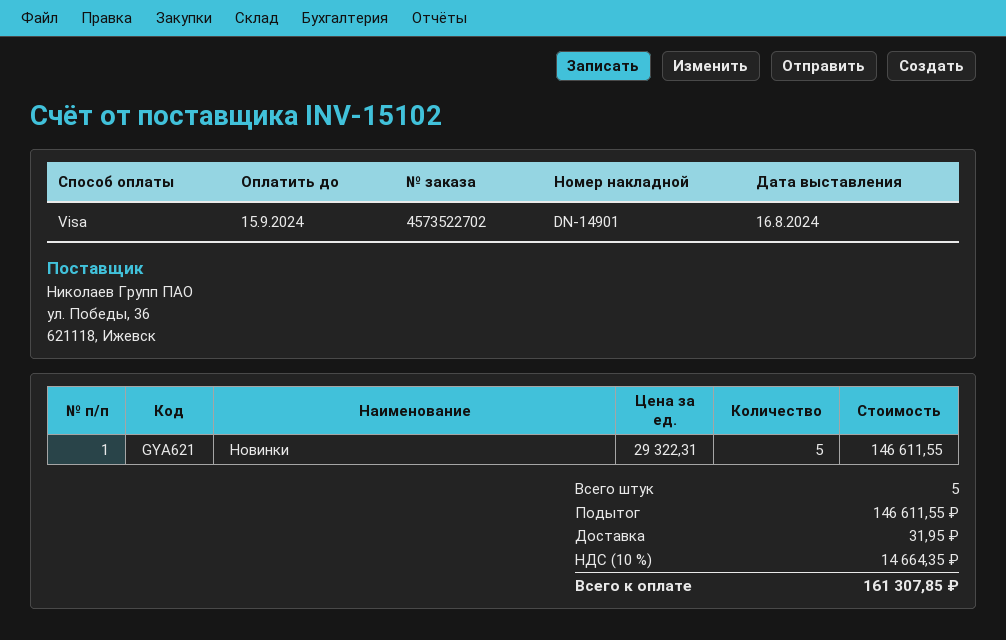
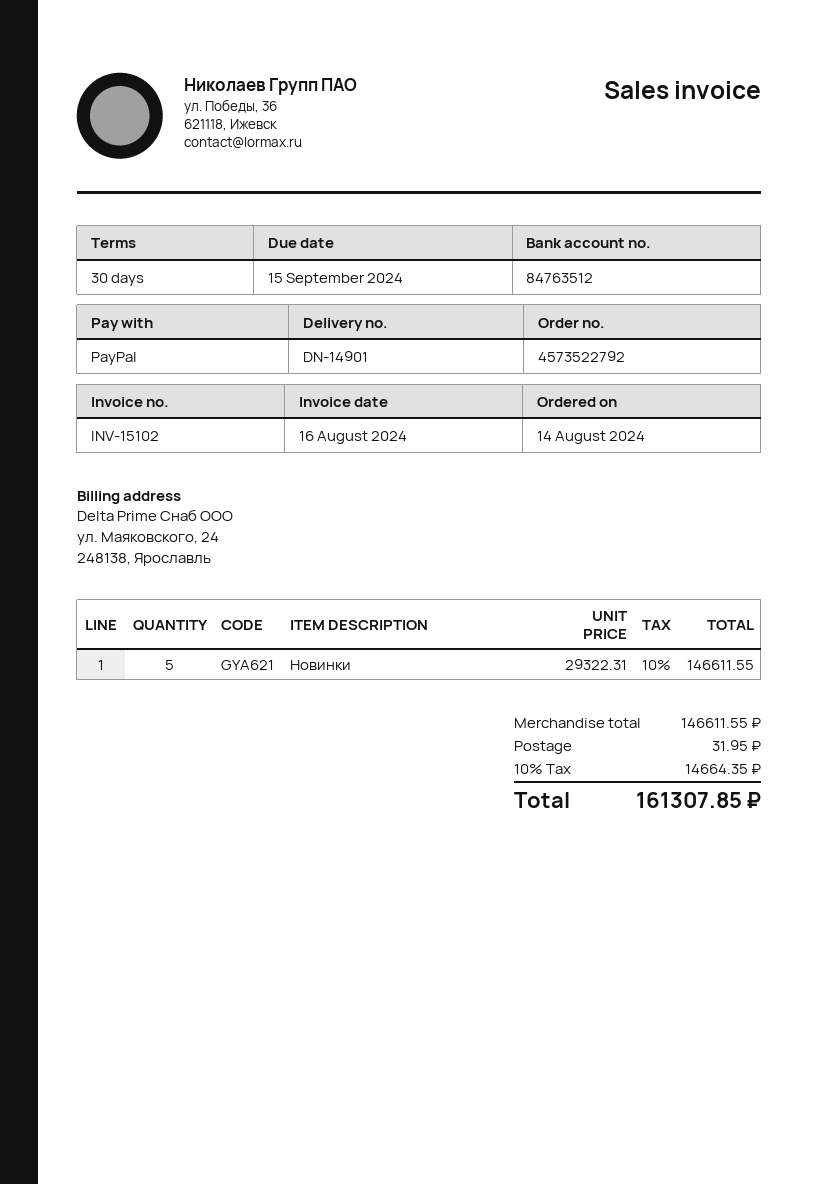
order number: 4573522702 -> 4573522792
payment method: Visa -> PayPal

